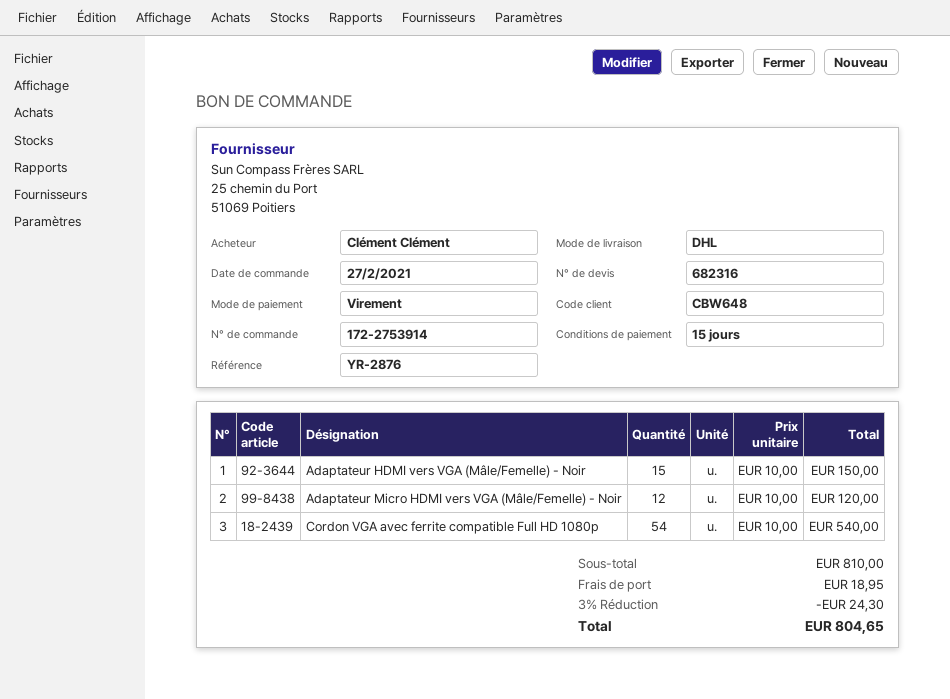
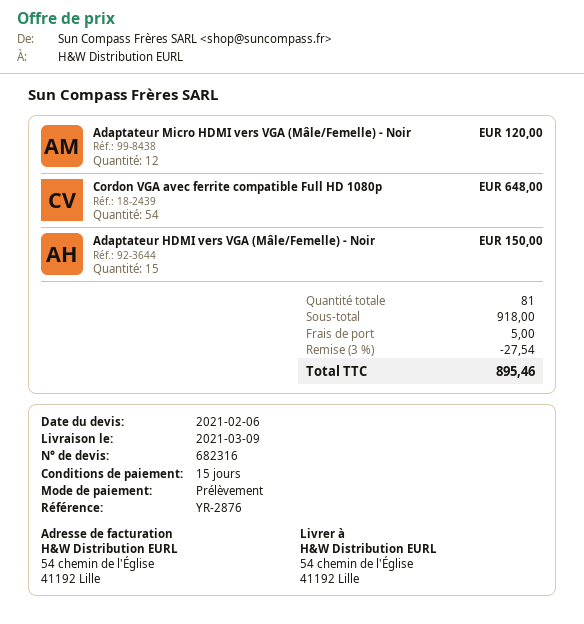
payment method: bank transfer -> direct debit
Cordon VGA avec ferrite compatible Full HD 1080p: 54 for 540.00 -> 54 for 648.00
subtotal: 810.00 -> 918.00
discount: 3% = 24.30 -> 3% = 27.54
shipping: 18.95 -> 5.00
total: 804.65 -> 895.46

